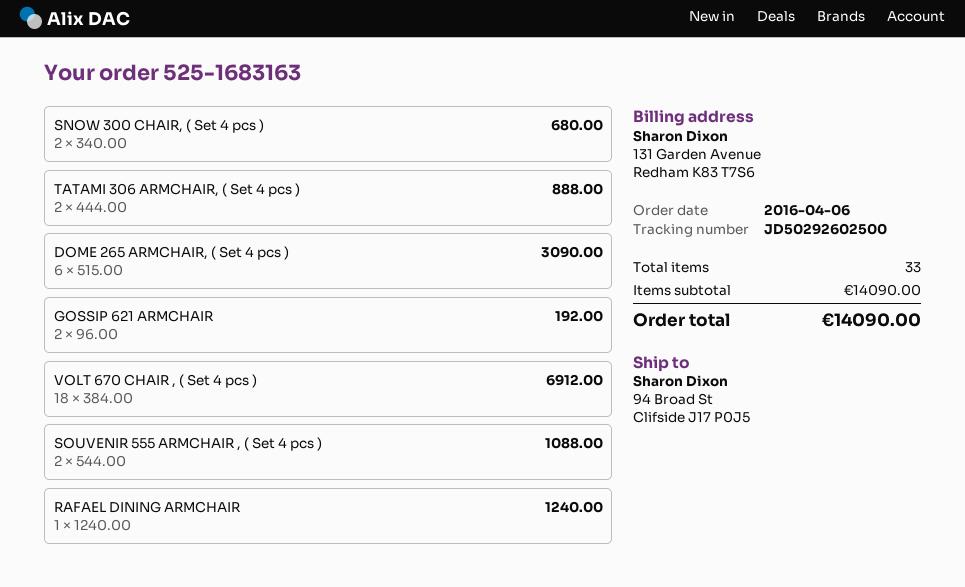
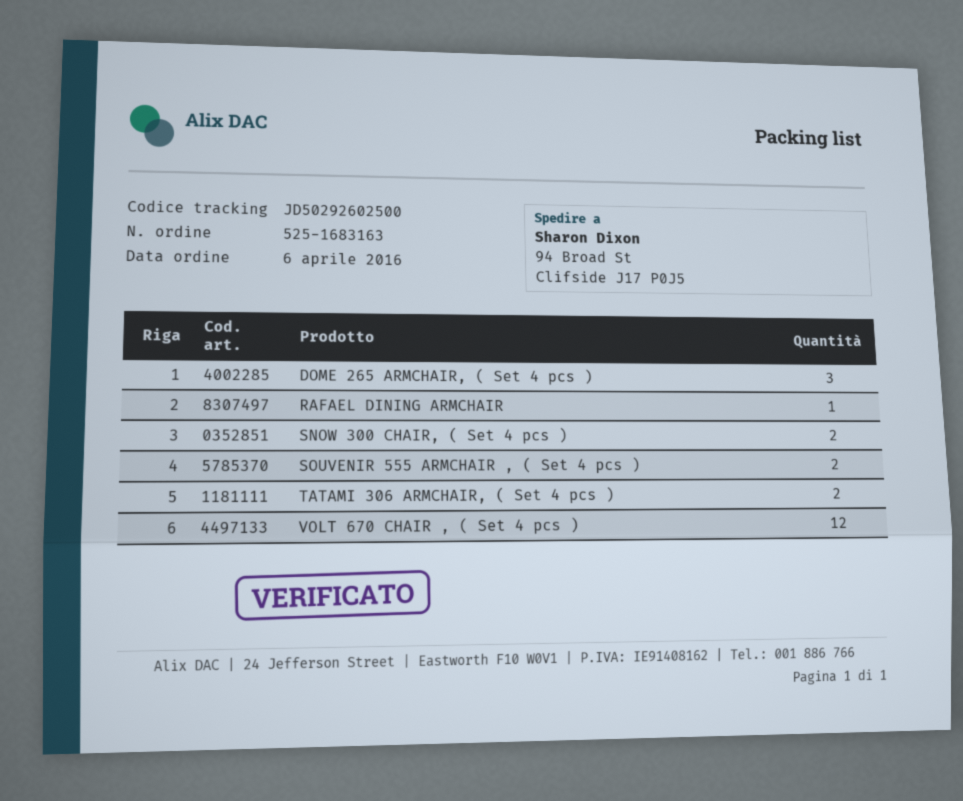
DOME 265 ARMCHAIR, ( Set 4 pcs ): 6 -> 3
GOSSIP 621 ARMCHAIR: 2 -> none
VOLT 670 CHAIR , ( Set 4 pcs ): 18 -> 12

